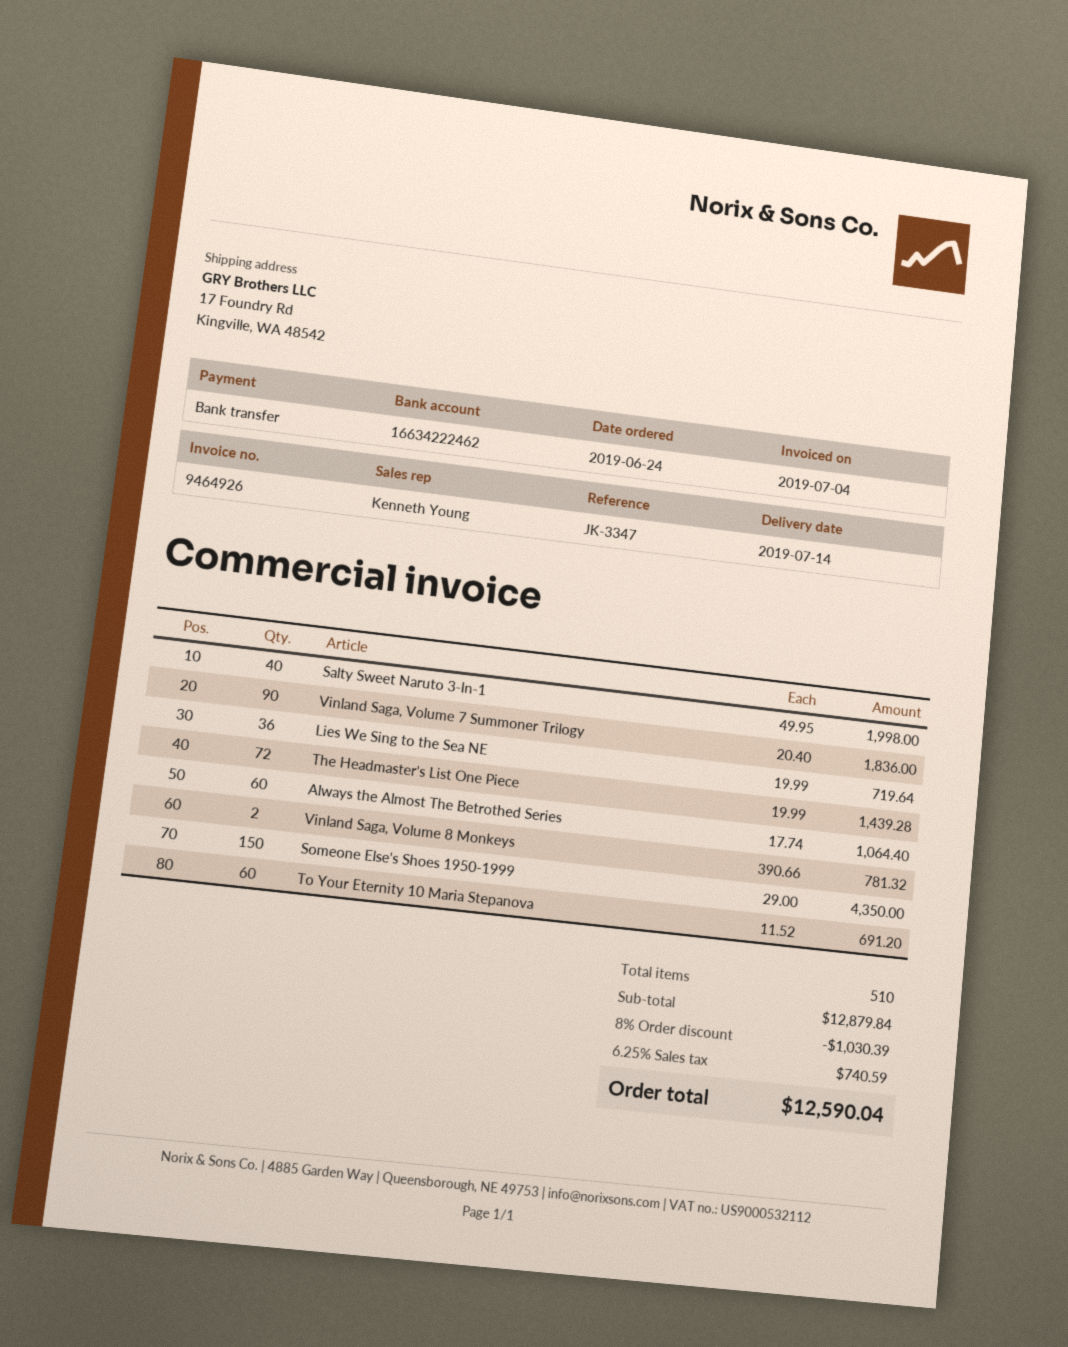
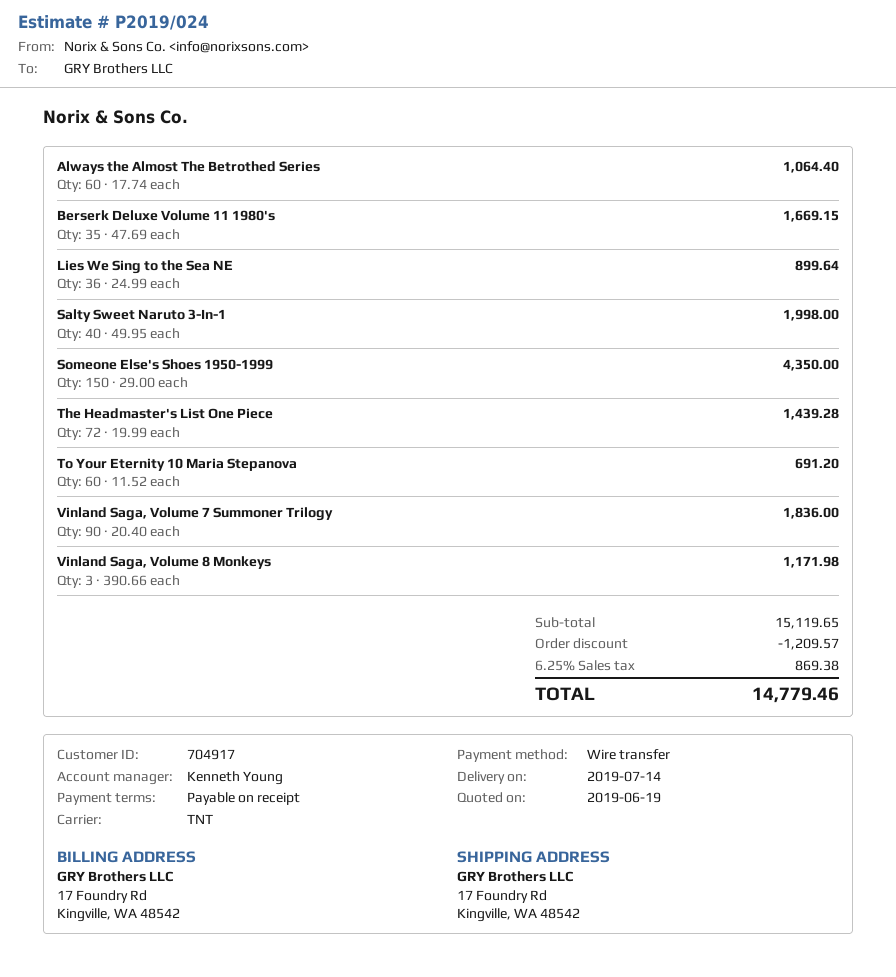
Lies We Sing to the Sea NE: 36 x 19.99 = 719.64 -> 36 x 24.99 = 899.64
Vinland Saga, Volume 8 Monkeys: 2 x 390.66 = 781.32 -> 3 x 390.66 = 1171.98
Berserk Deluxe Volume 11 1980's: none -> 35 x 47.69 = 1669.15
subtotal: 12879.84 -> 15119.65
discount: 1030.39 -> 1209.57
tax: 6.25% = 740.59 -> 6.25% = 869.38
total: 12590.04 -> 14779.46

